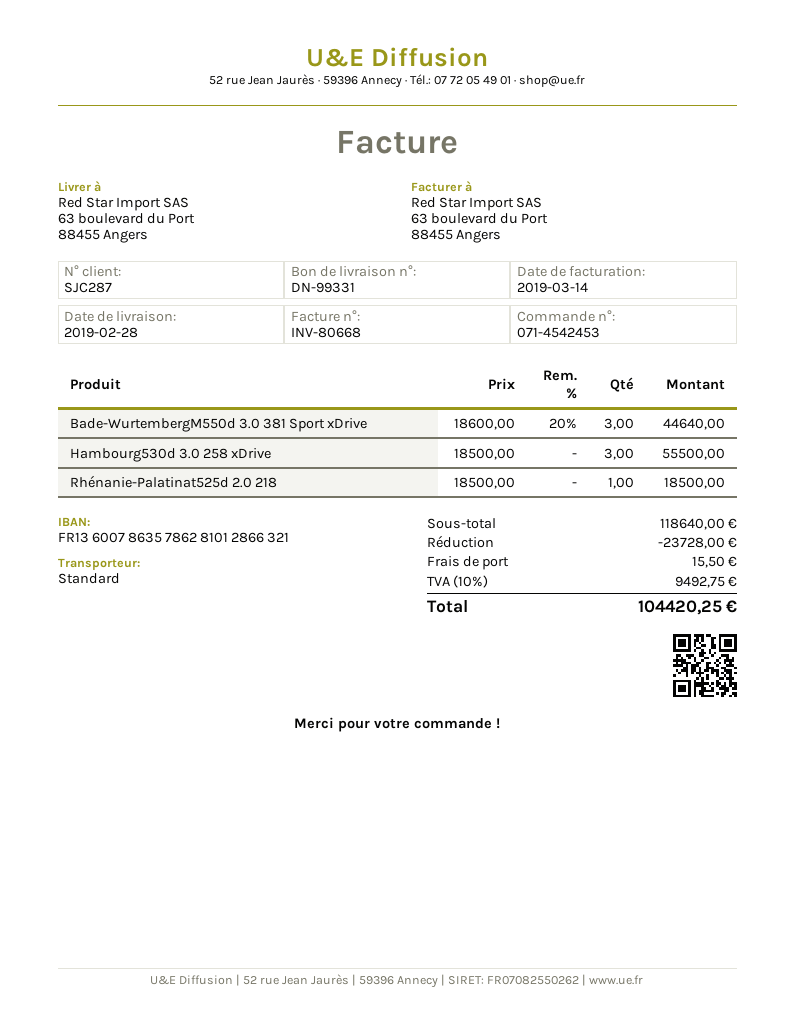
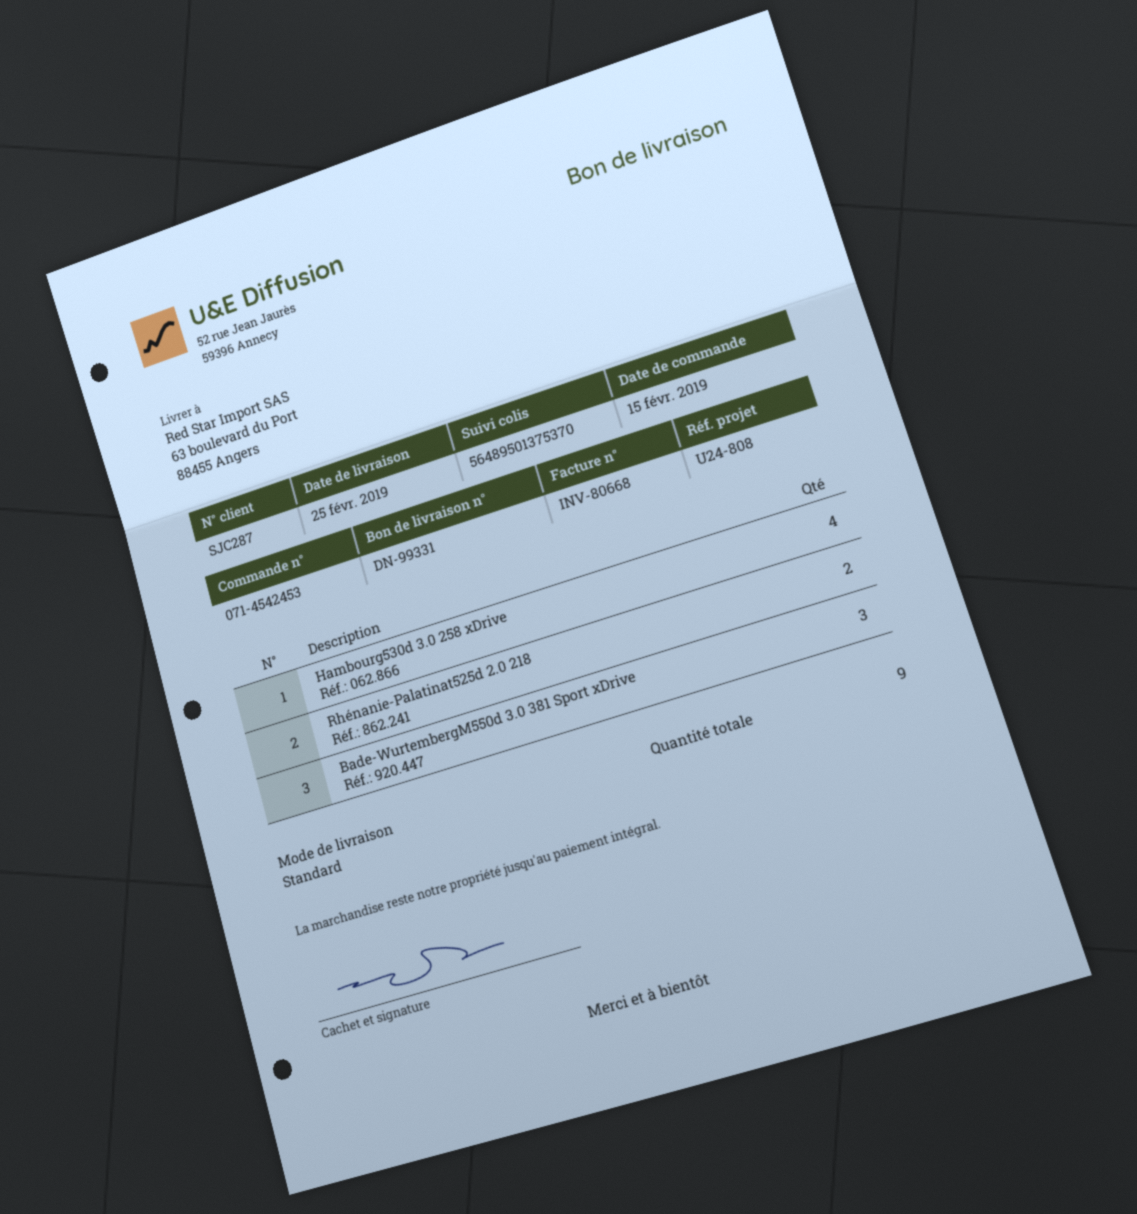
delivery date: 2019-02-28 -> 2019-02-25
Hambourg530d 3.0 258 xDrive: 3 -> 4
Rhénanie-Palatinat525d 2.0 218: 1 -> 2

